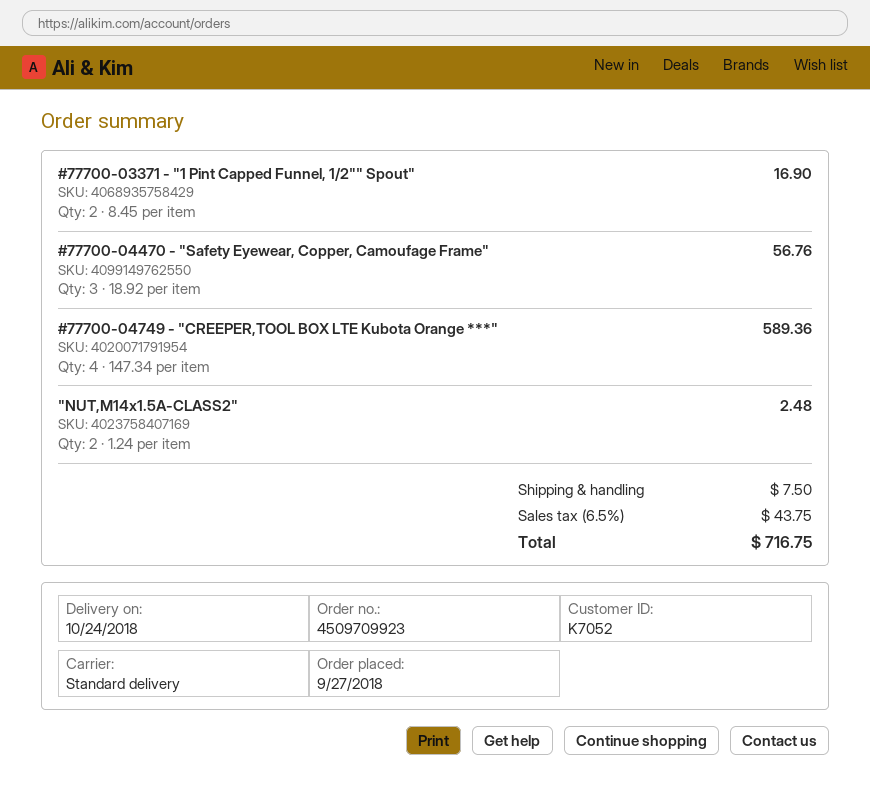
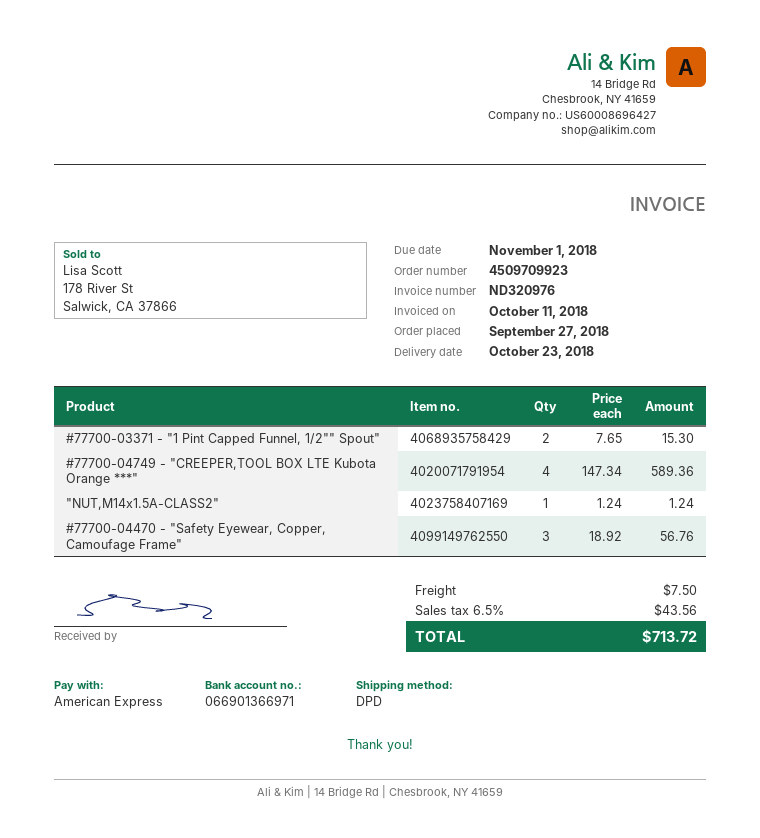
delivery date: 2018-10-24 -> 2018-10-23
shipping method: standard -> DPD
#77700-03371 - "1 Pint Capped Funnel, 1/2"" Spout": 2 x 8.45 = 16.90 -> 2 x 7.65 = 15.30
"NUT,M14x1.5A-CLASS2": 2 x 1.24 = 2.48 -> 1 x 1.24 = 1.24
tax: 6.5% = 43.75 -> 6.5% = 43.56
total: 716.75 -> 713.72

